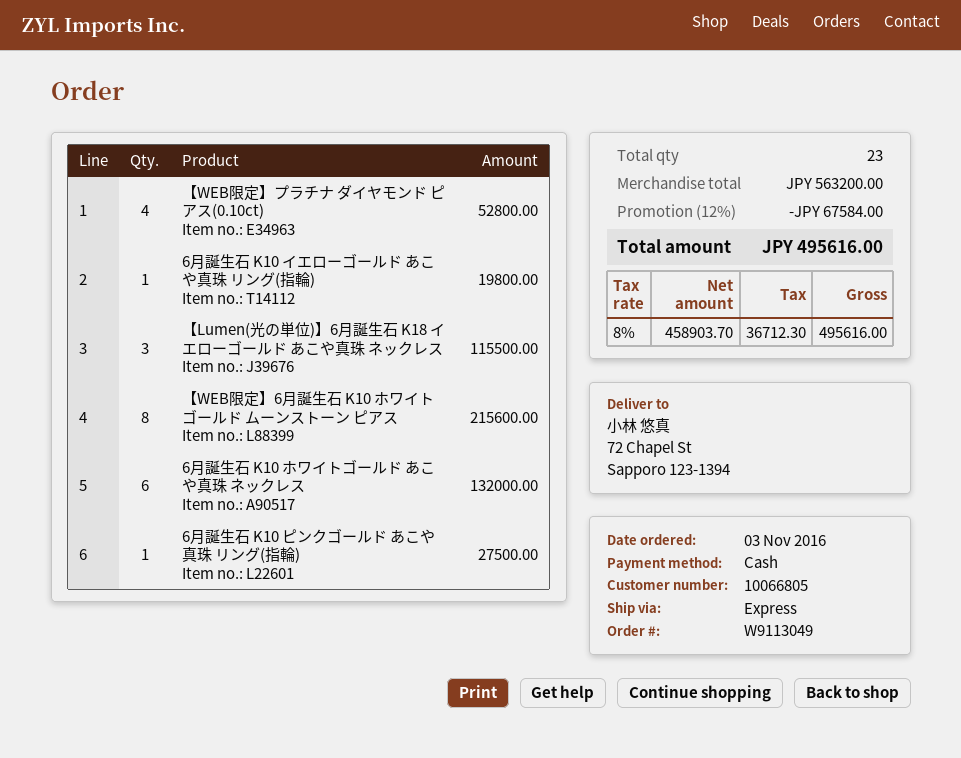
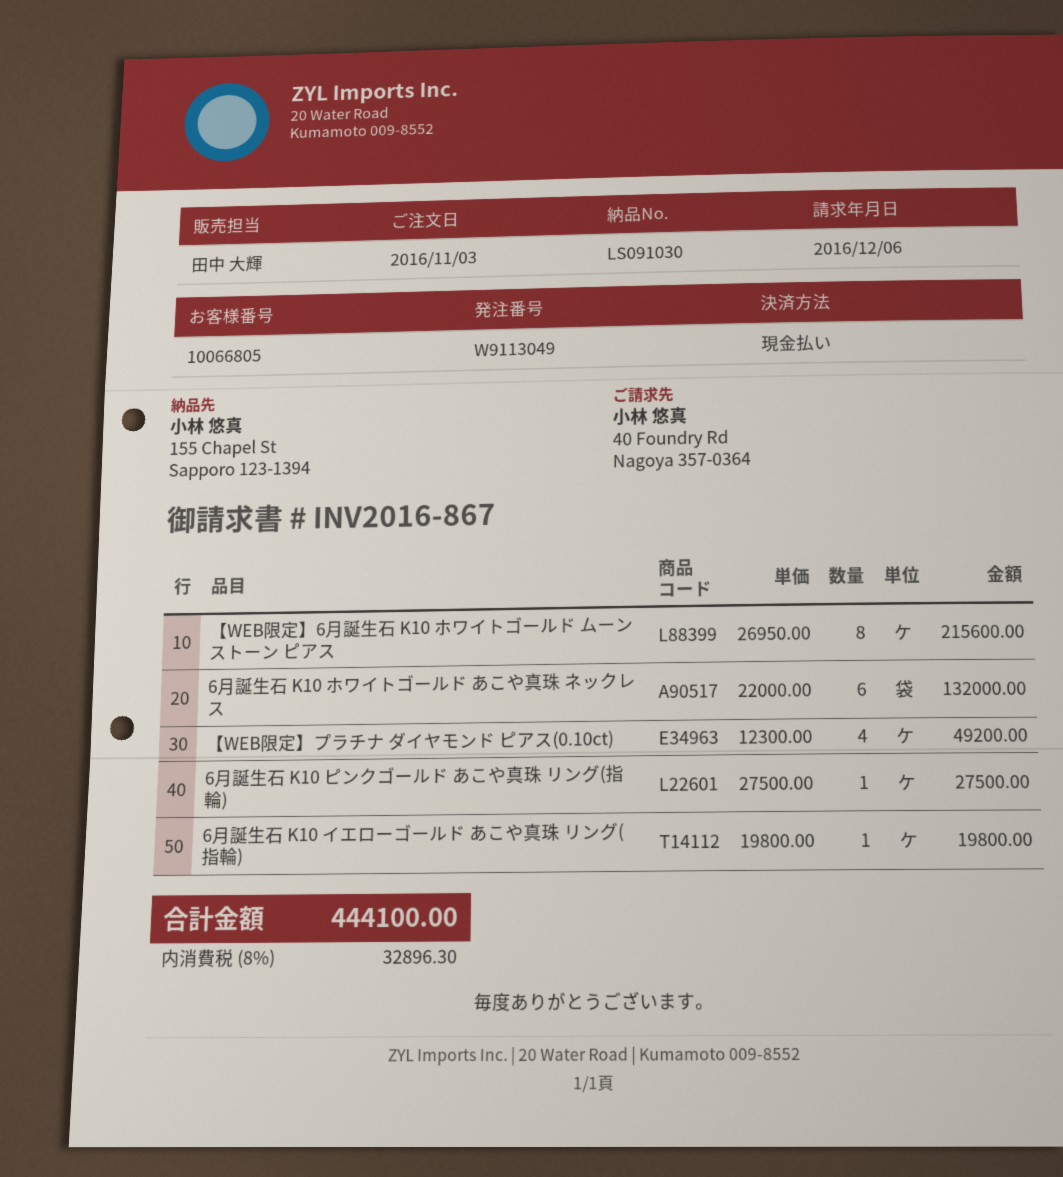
ship to: 72 Chapel St, Sapporo 123-1394 -> 155 Chapel St, Sapporo 123-1394
【WEB限定】プラチナ ダイヤモンド ピアス(0.10ct): 4 for 52800.00 -> 4 for 49200.00
【Lumen(光の単位)】6月誕生石 K18 イエローゴールド あこや真珠 ネックレス: 3 for 115500.00 -> none
discount: 12% = 67584.00 -> none
tax: 8% = 36712.30 -> 8% = 32896.30
total: 495616.00 -> 444100.00

